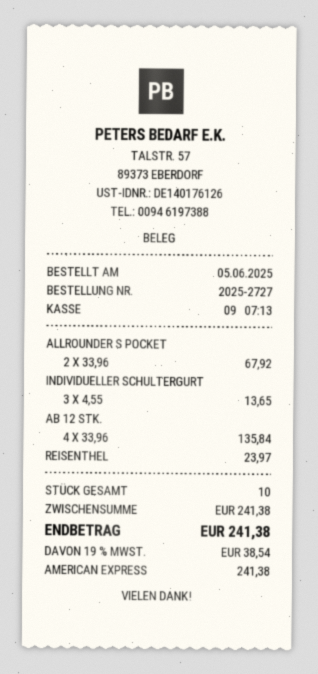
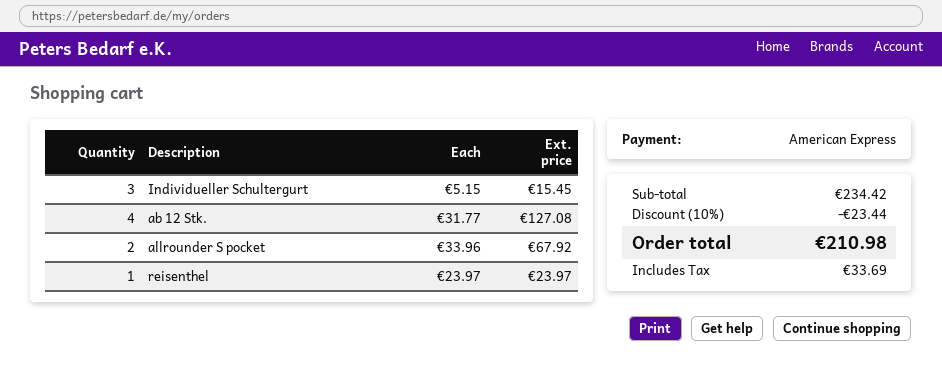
INDIVIDUELLER SCHULTERGURT: 3 x 4.55 = 13.65 -> 3 x 5.15 = 15.45
AB 12 STK.: 4 x 33.96 = 135.84 -> 4 x 31.77 = 127.08
subtotal: 241.38 -> 234.42
discount: none -> 10% = 23.44
tax: 38.54 -> 33.69
total: 241.38 -> 210.98

